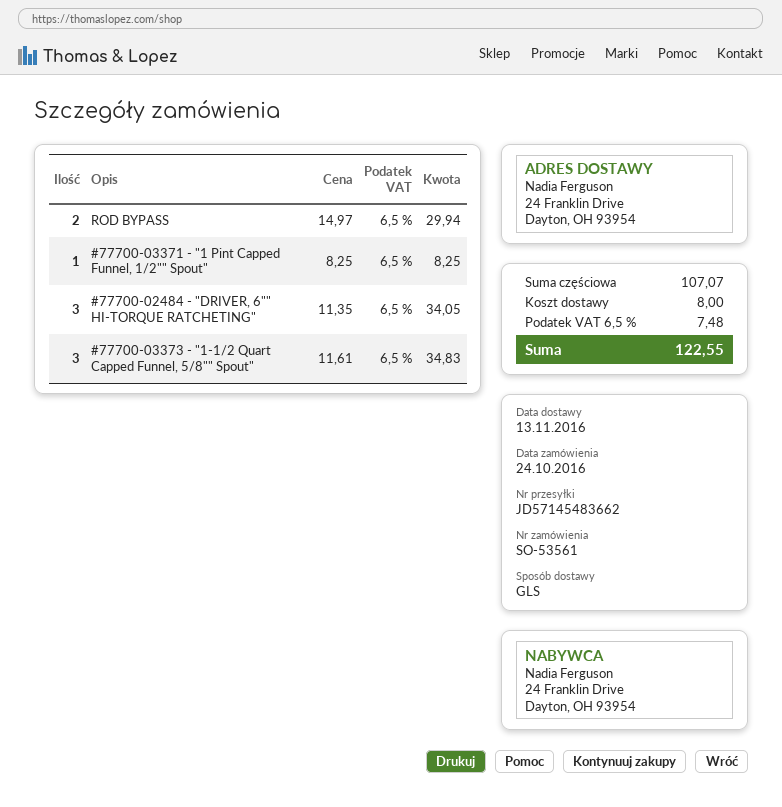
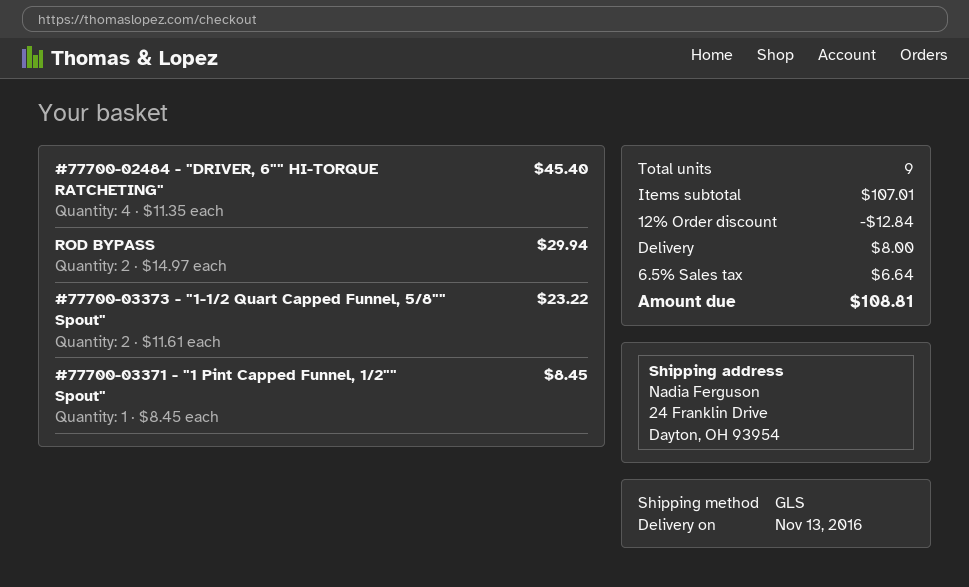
#77700-03371 - "1 Pint Capped Funnel, 1/2"" Spout": 1 x 8.25 = 8.25 -> 1 x 8.45 = 8.45
#77700-02484 - "DRIVER, 6"" HI-TORQUE RATCHETING": 3 x 11.35 = 34.05 -> 4 x 11.35 = 45.40
#77700-03373 - "1-1/2 Quart Capped Funnel, 5/8"" Spout": 3 x 11.61 = 34.83 -> 2 x 11.61 = 23.22
subtotal: 107.07 -> 107.01
discount: none -> 12% = 12.84
tax: 6.5% = 7.48 -> 6.5% = 6.64
total: 122.55 -> 108.81

